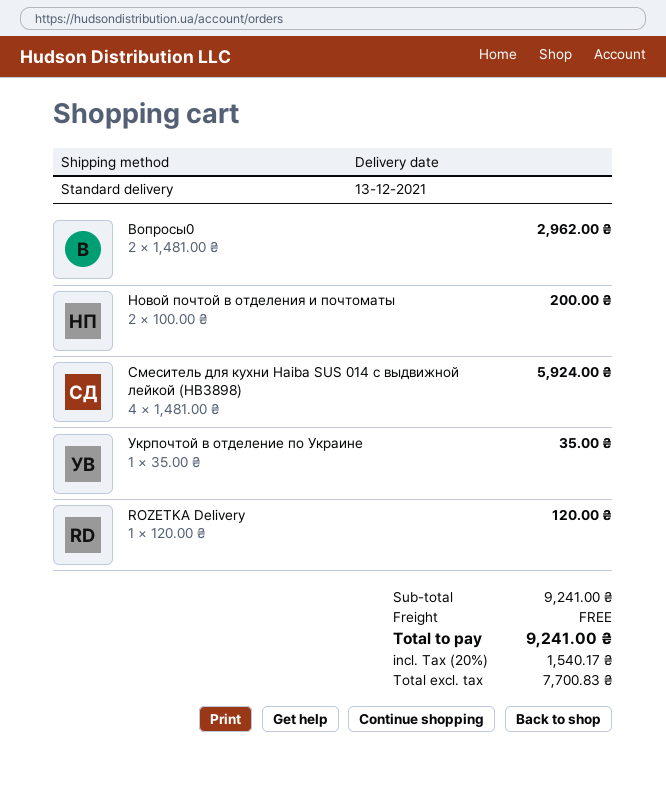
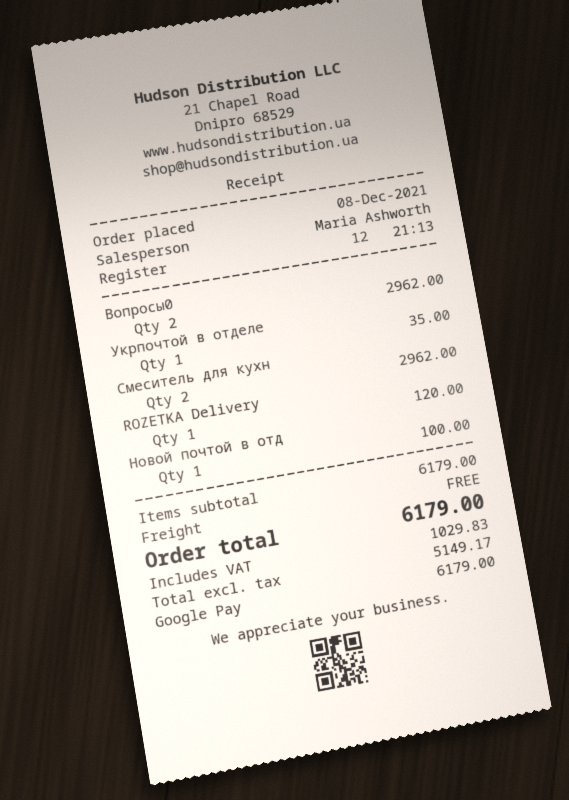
Новой почтой в отделения и почтоматы: 2 for 200.00 -> 1 for 100.00
Смеситель для кухни Haiba SUS 014 с выдвижной лейкой (HB3898): 4 for 5924.00 -> 2 for 2962.00
subtotal: 9241.00 -> 6179.00
net: 7700.83 -> 5149.17
tax: 1540.17 -> 1029.83
total: 9241.00 -> 6179.00

